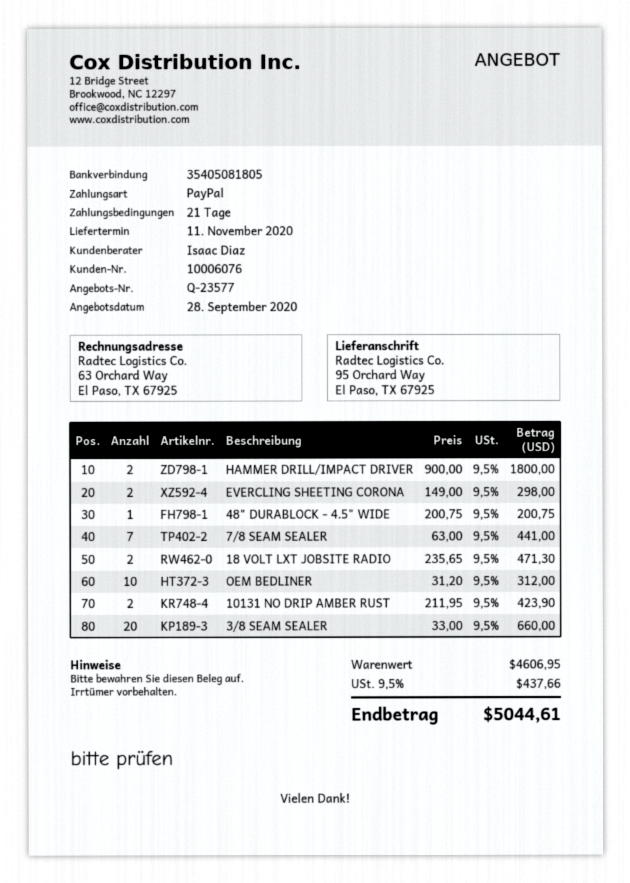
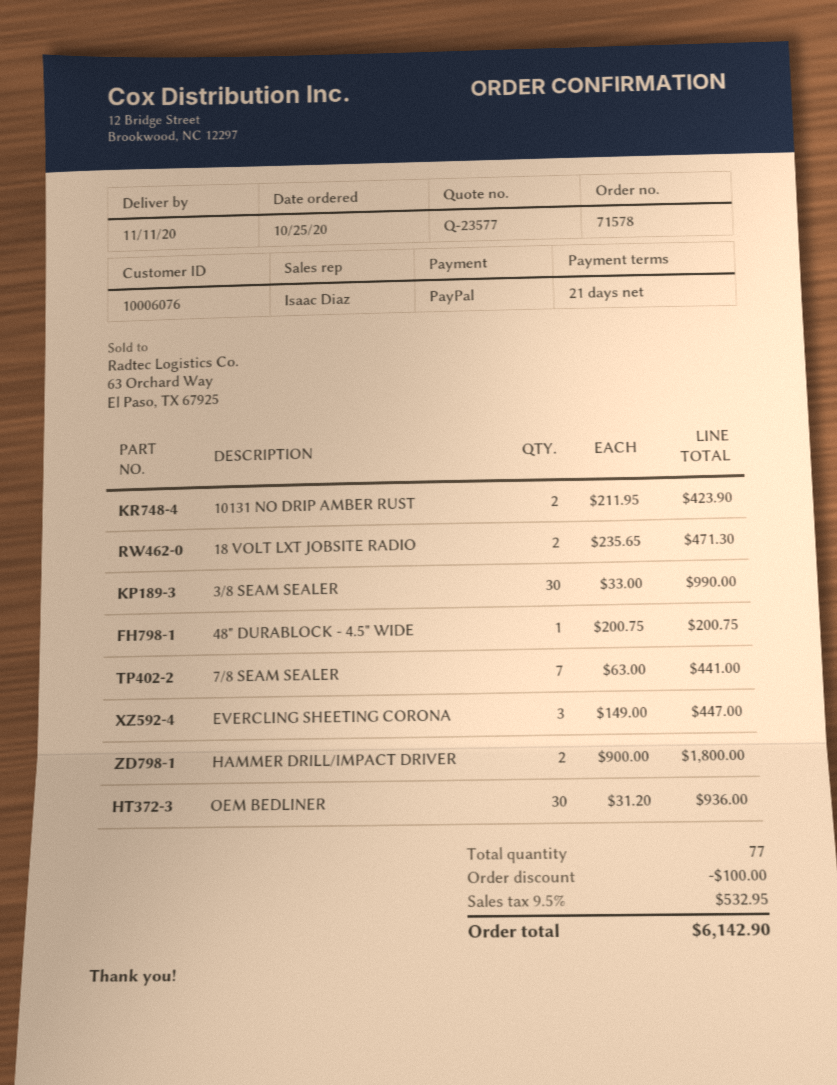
EVERCLING SHEETING CORONA: 2 x 149.00 = 298.00 -> 3 x 149.00 = 447.00
OEM BEDLINER: 10 x 31.20 = 312.00 -> 30 x 31.20 = 936.00
3/8 SEAM SEALER: 20 x 33.00 = 660.00 -> 30 x 33.00 = 990.00
discount: none -> 100.00
tax: 9.5% = 437.66 -> 9.5% = 532.95
total: 5044.61 -> 6142.90

